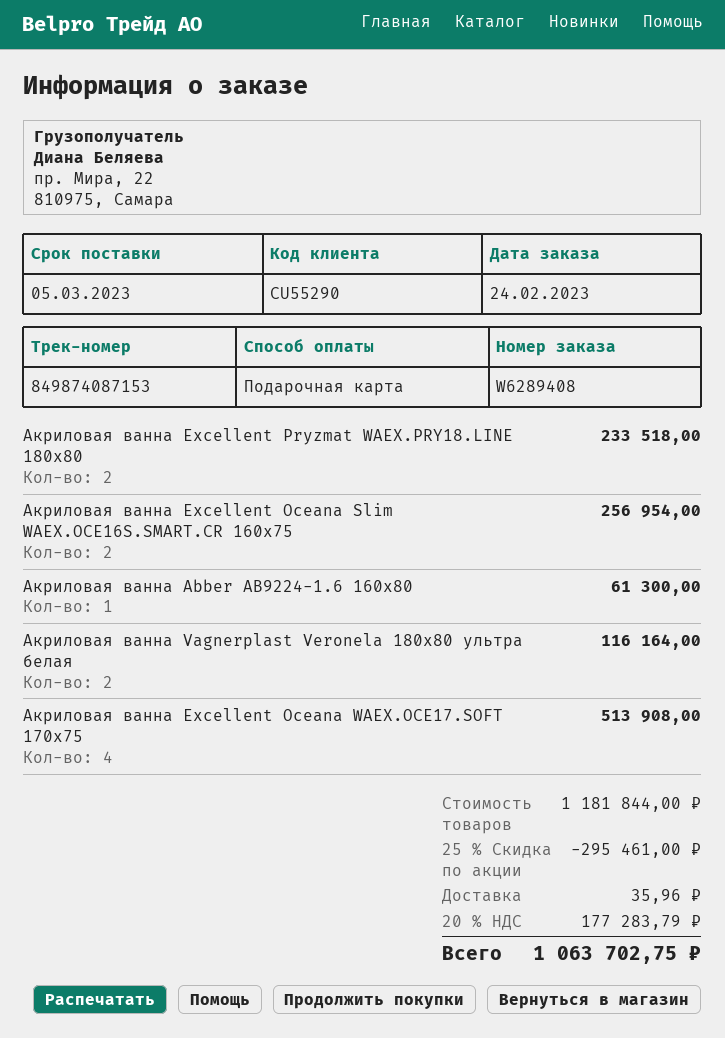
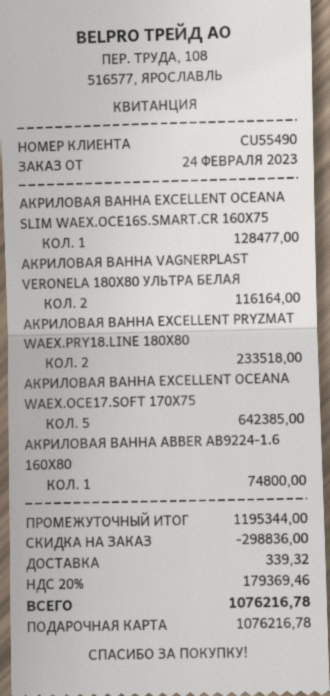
customer number: CU55290 -> CU55490
Акриловая ванна Excellent Oceana Slim WAEX.OCE16S.SMART.CR 160x75: 2 for 256954.00 -> 1 for 128477.00
Акриловая ванна Abber AB9224-1.6 160x80: 1 for 61300.00 -> 1 for 74800.00
Акриловая ванна Excellent Oceana WAEX.OCE17.SOFT 170x75: 4 for 513908.00 -> 5 for 642385.00
subtotal: 1181844.00 -> 1195344.00
discount: 295461.00 -> 298836.00
shipping: 35.96 -> 339.32
tax: 20% = 177283.79 -> 20% = 179369.46
total: 1063702.75 -> 1076216.78

